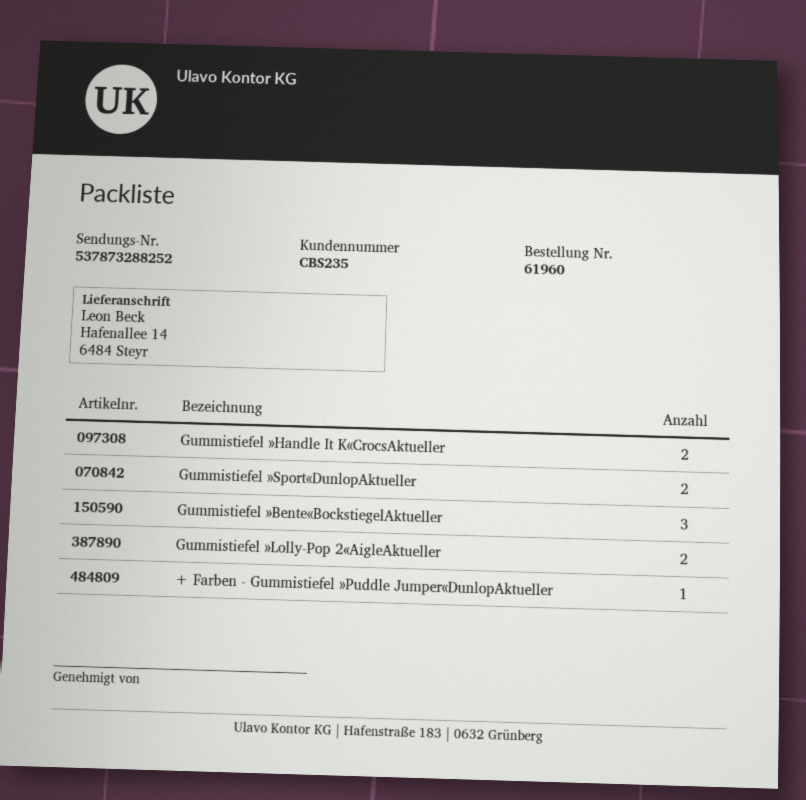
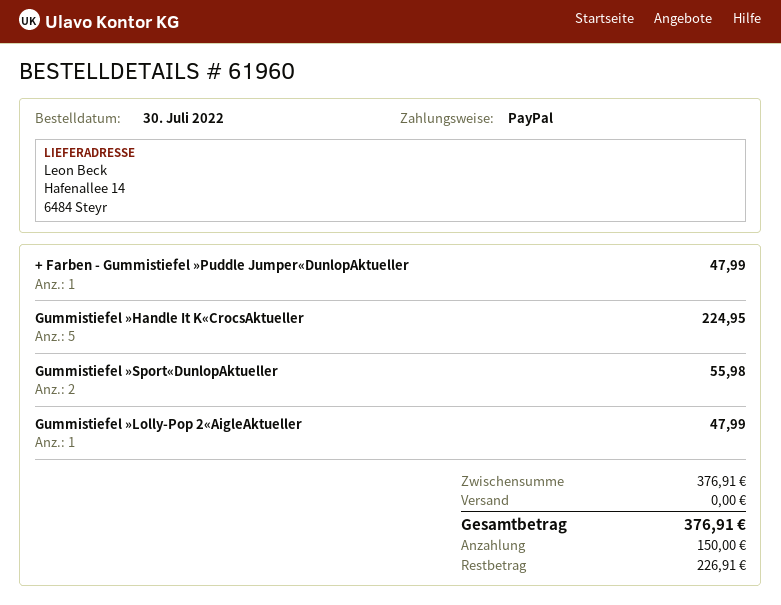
Gummistiefel »Handle It K«CrocsAktueller: 2 -> 5
Gummistiefel »Bente«BockstiegelAktueller: 3 -> none
Gummistiefel »Lolly-Pop 2«AigleAktueller: 2 -> 1

